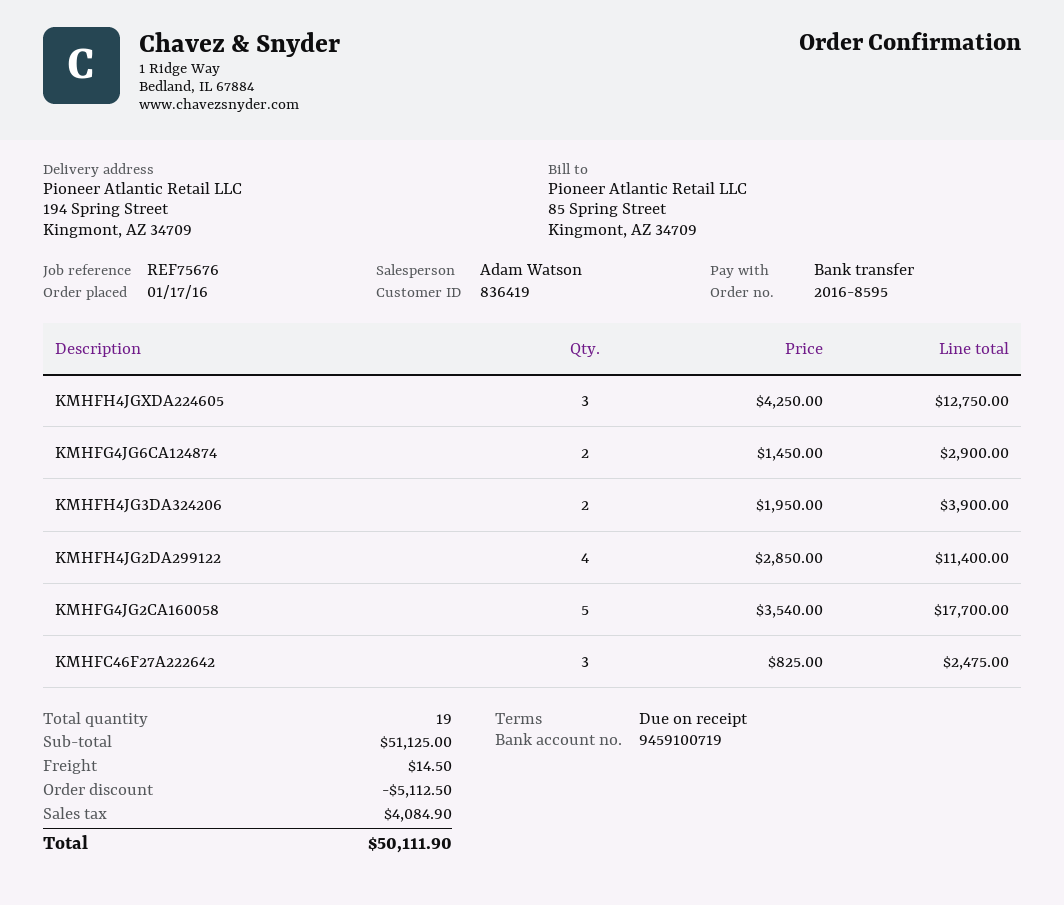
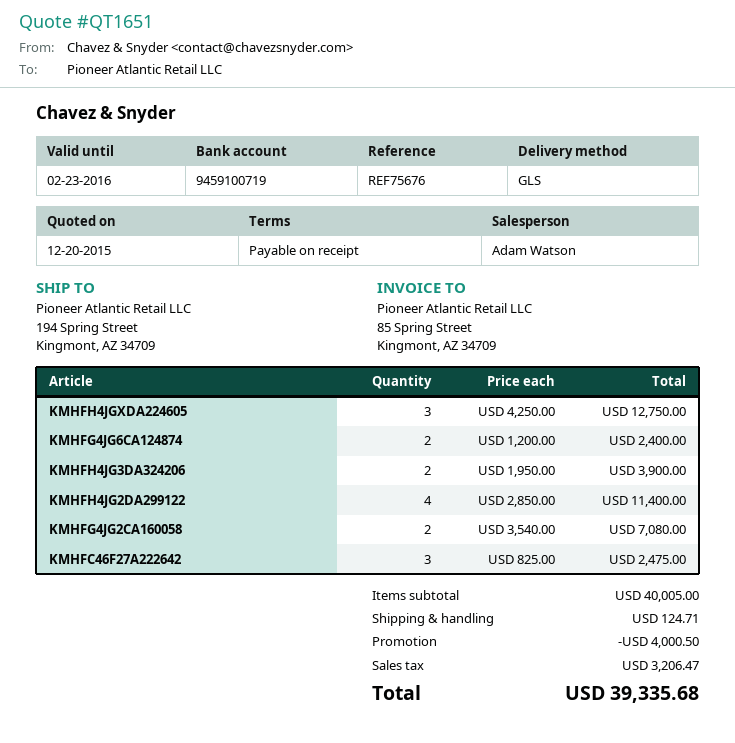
KMHFG4JG6CA124874: 2 x 1450.00 = 2900.00 -> 2 x 1200.00 = 2400.00
KMHFG4JG2CA160058: 5 x 3540.00 = 17700.00 -> 2 x 3540.00 = 7080.00
subtotal: 51125.00 -> 40005.00
discount: 5112.50 -> 4000.50
shipping: 14.50 -> 124.71
tax: 4084.90 -> 3206.47
total: 50111.90 -> 39335.68

